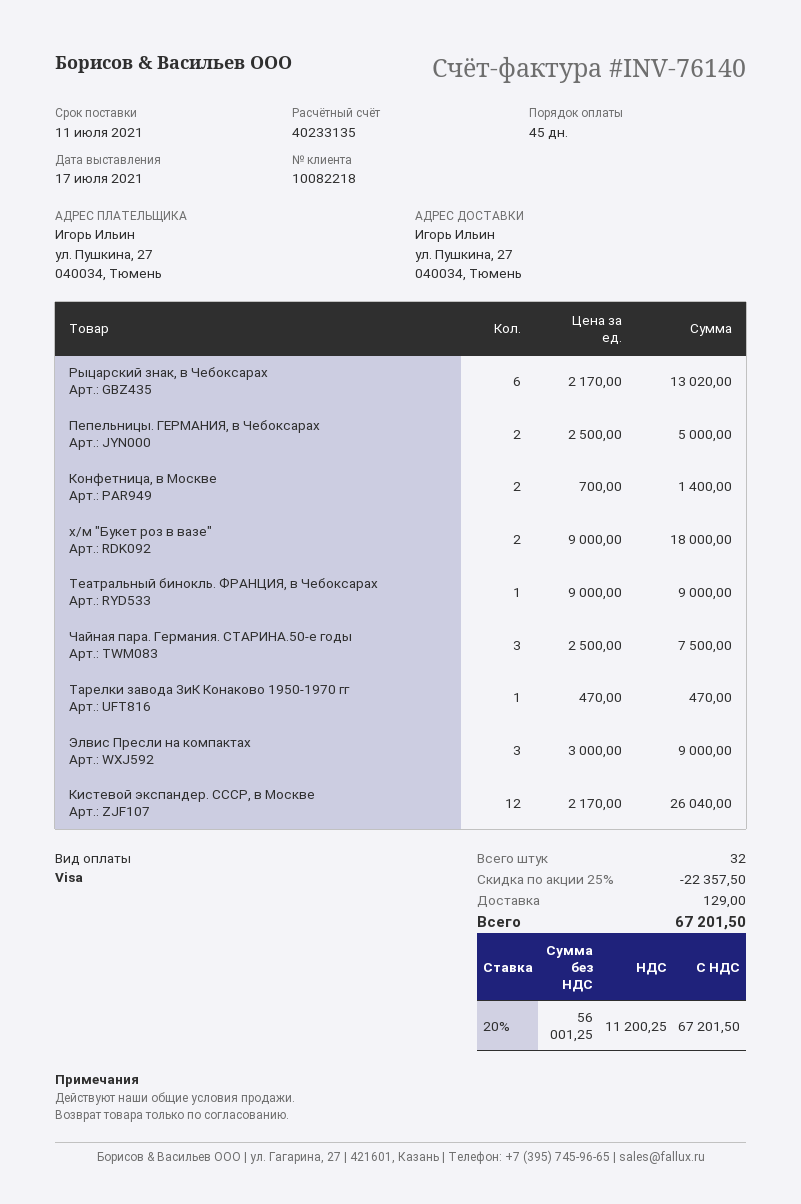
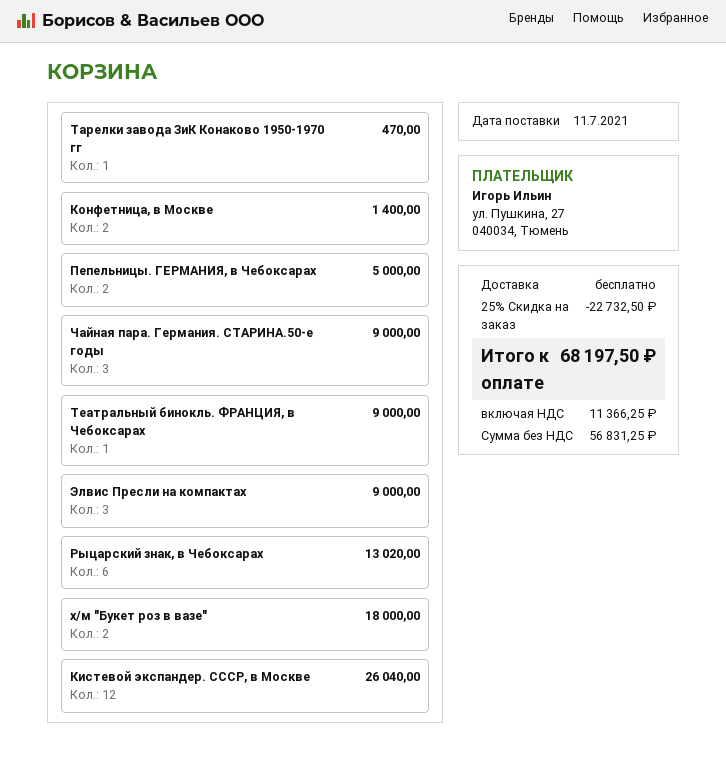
Чайная пара. Германия. СТАРИНА.50-е годы: 3 for 7500.00 -> 3 for 9000.00
discount: 25% = 22357.50 -> 25% = 22732.50
shipping: 129.00 -> 0.00
net: 56001.25 -> 56831.25
tax: 11200.25 -> 11366.25
total: 67201.50 -> 68197.50

